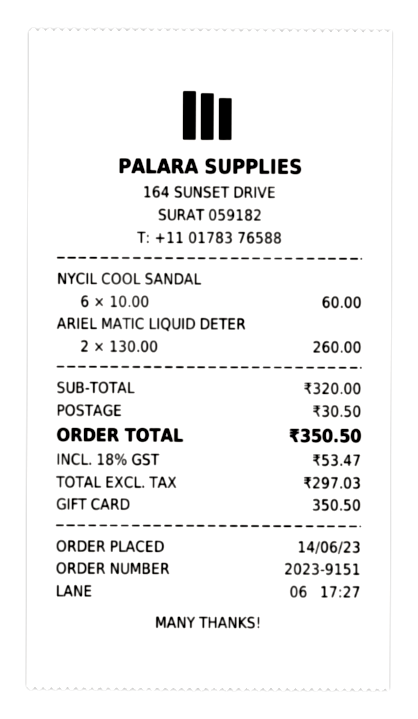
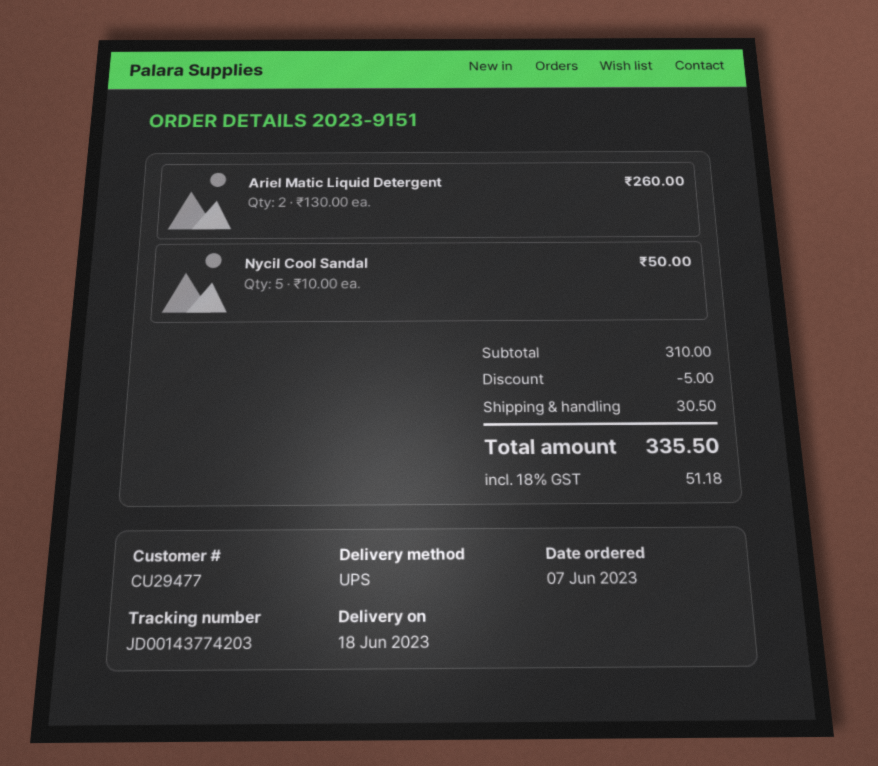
order date: 2023-06-14 -> 2023-06-07
NYCIL COOL SANDAL: 6 x 10.00 = 60.00 -> 5 x 10.00 = 50.00
subtotal: 320.00 -> 310.00
discount: none -> 5.00
tax: 18% = 53.47 -> 18% = 51.18
total: 350.50 -> 335.50

